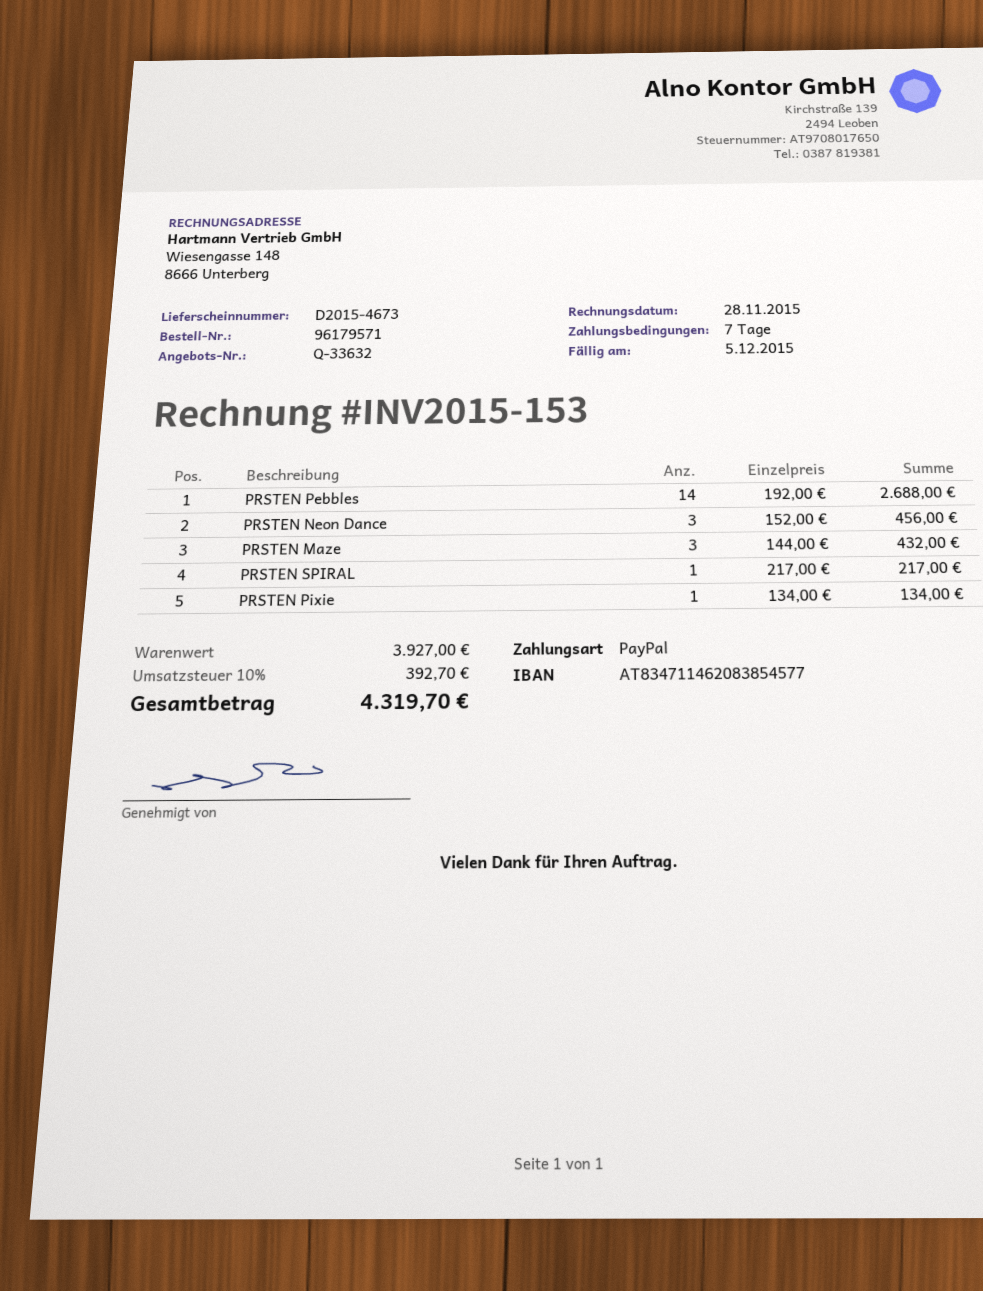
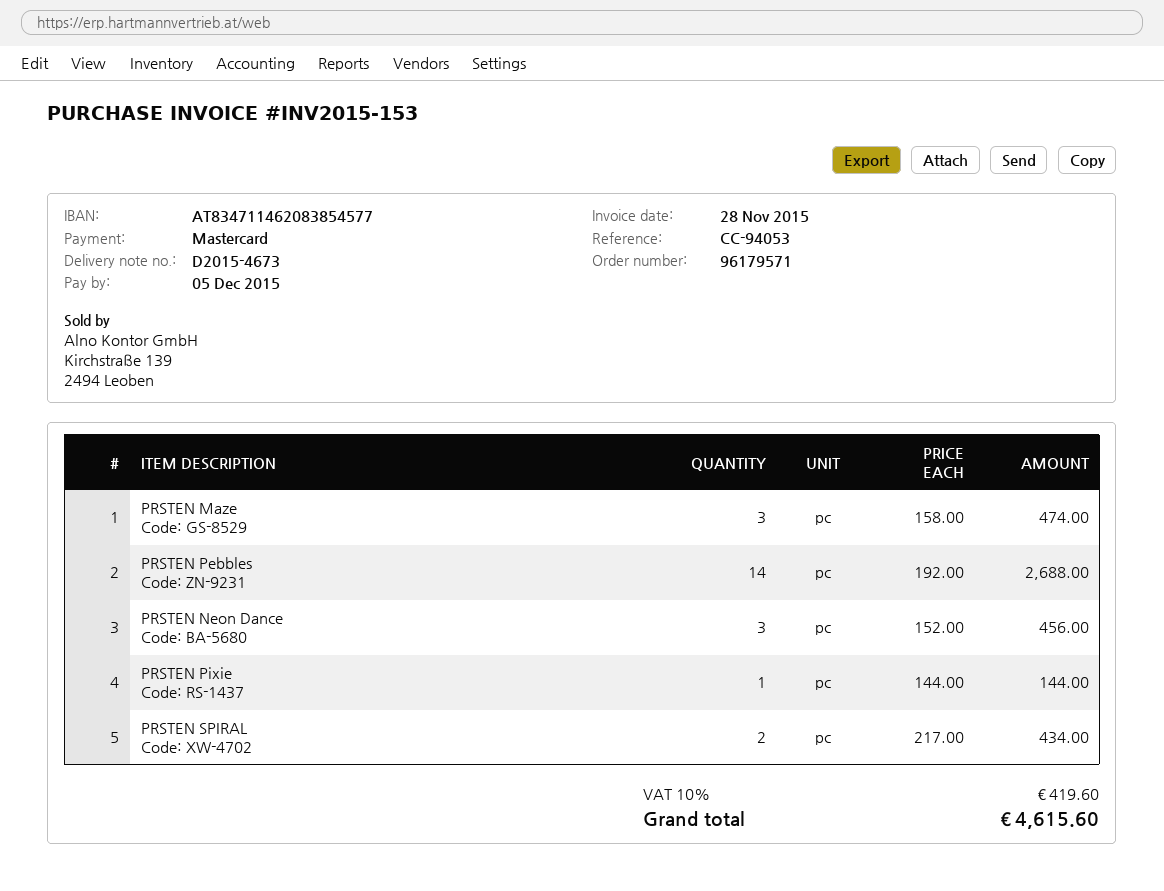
payment method: PayPal -> Mastercard
PRSTEN Maze: 3 x 144.00 = 432.00 -> 3 x 158.00 = 474.00
PRSTEN SPIRAL: 1 x 217.00 = 217.00 -> 2 x 217.00 = 434.00
PRSTEN Pixie: 1 x 134.00 = 134.00 -> 1 x 144.00 = 144.00
tax: 10% = 392.70 -> 10% = 419.60
total: 4319.70 -> 4615.60

